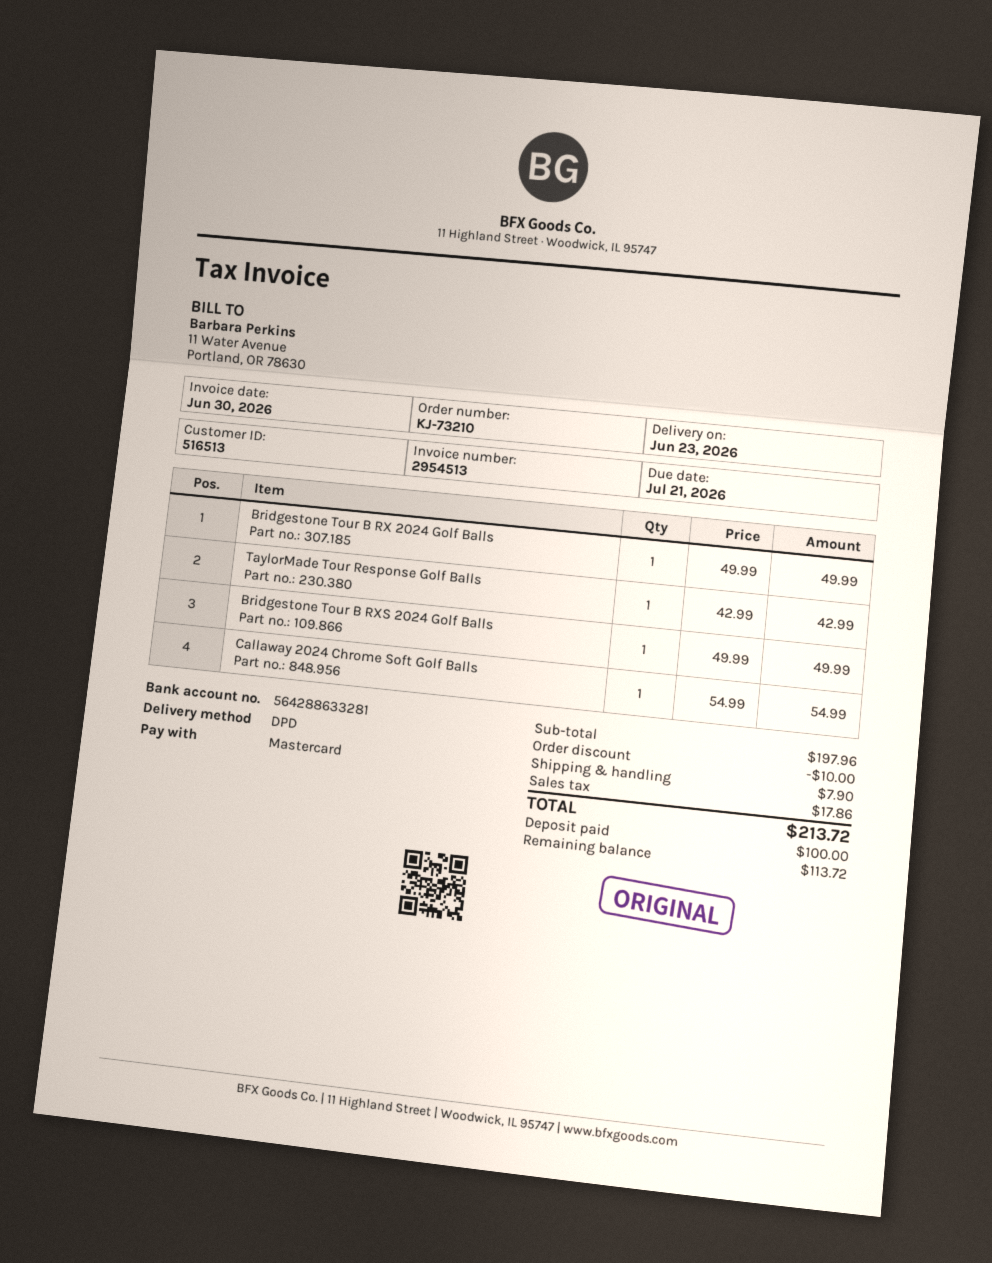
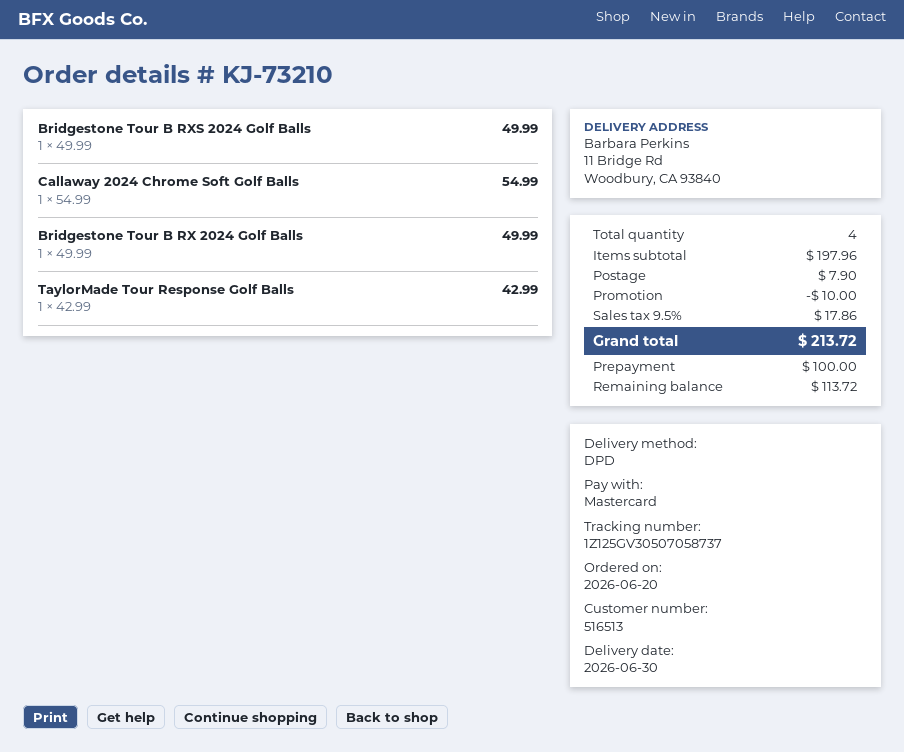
delivery date: 2026-06-23 -> 2026-06-30

